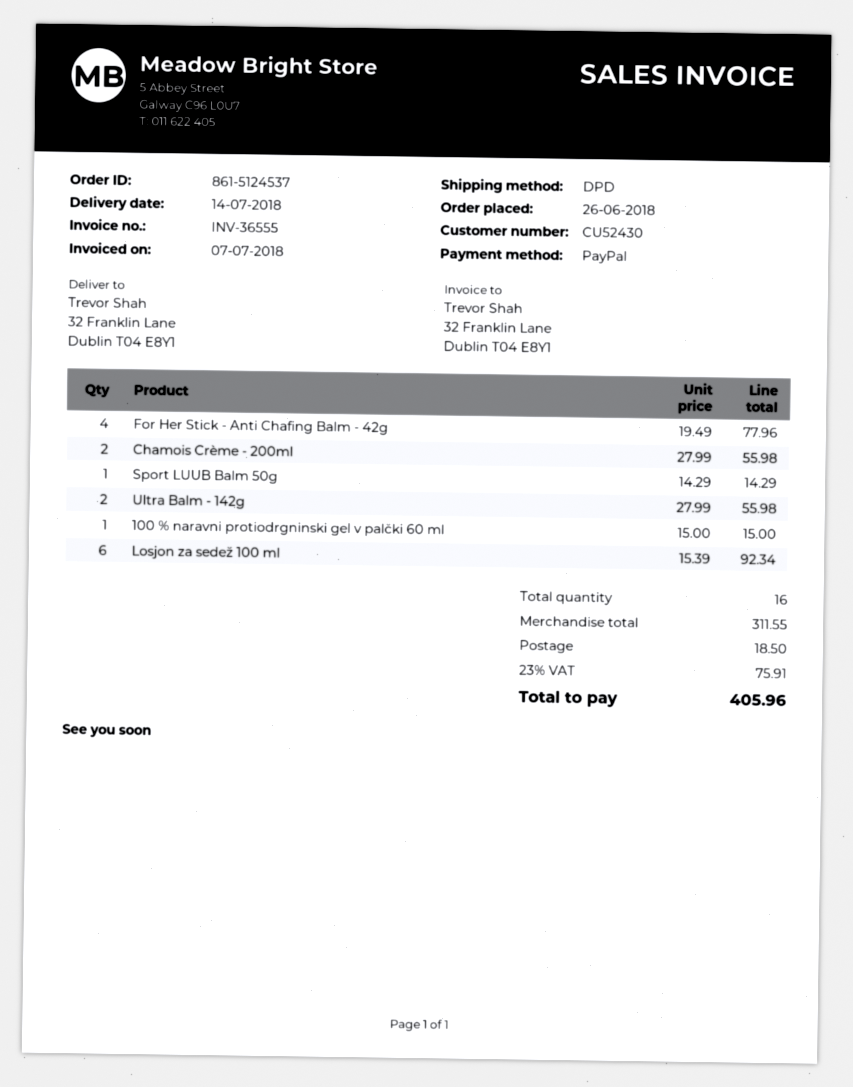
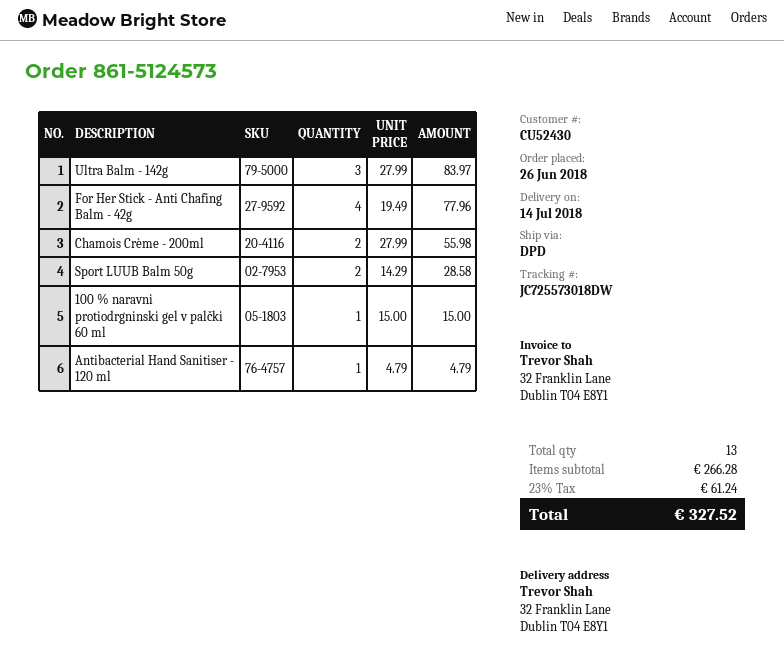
order number: 861-5124537 -> 861-5124573
Sport LUUB Balm 50g: 1 x 14.29 = 14.29 -> 2 x 14.29 = 28.58
Ultra Balm - 142g: 2 x 27.99 = 55.98 -> 3 x 27.99 = 83.97
Losjon za sedež 100 ml: 6 x 15.39 = 92.34 -> none
Antibacterial Hand Sanitiser - 120 ml: none -> 1 x 4.79 = 4.79
total quantity: 16 -> 13
subtotal: 311.55 -> 266.28
shipping: 18.50 -> none
tax: 23% = 75.91 -> 23% = 61.24
total: 405.96 -> 327.52

